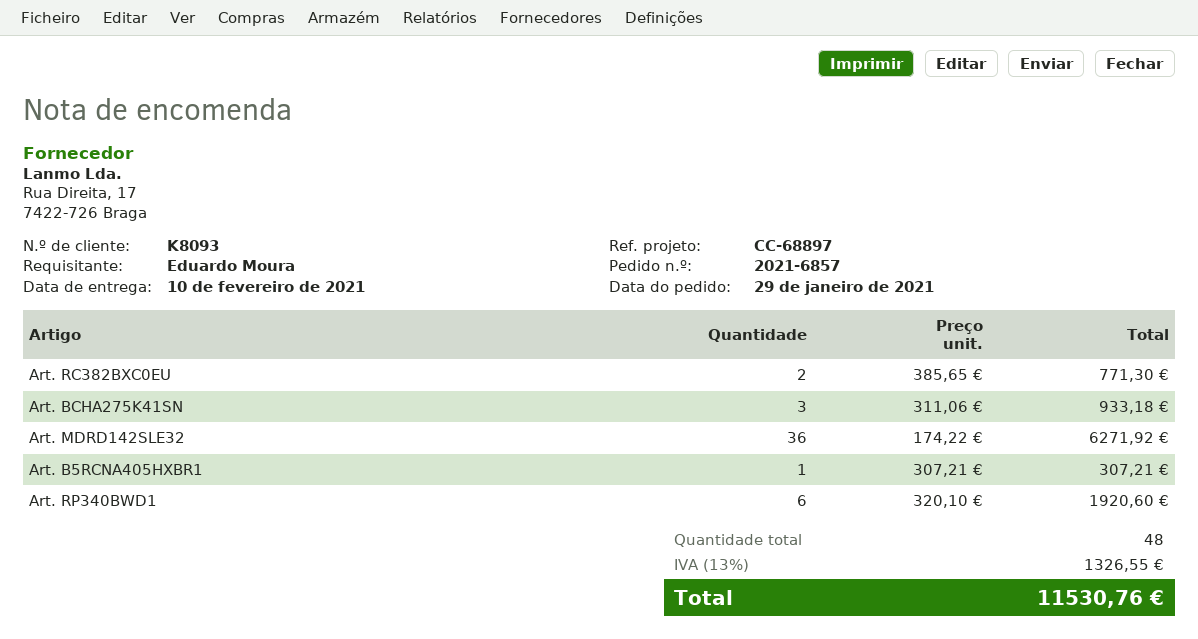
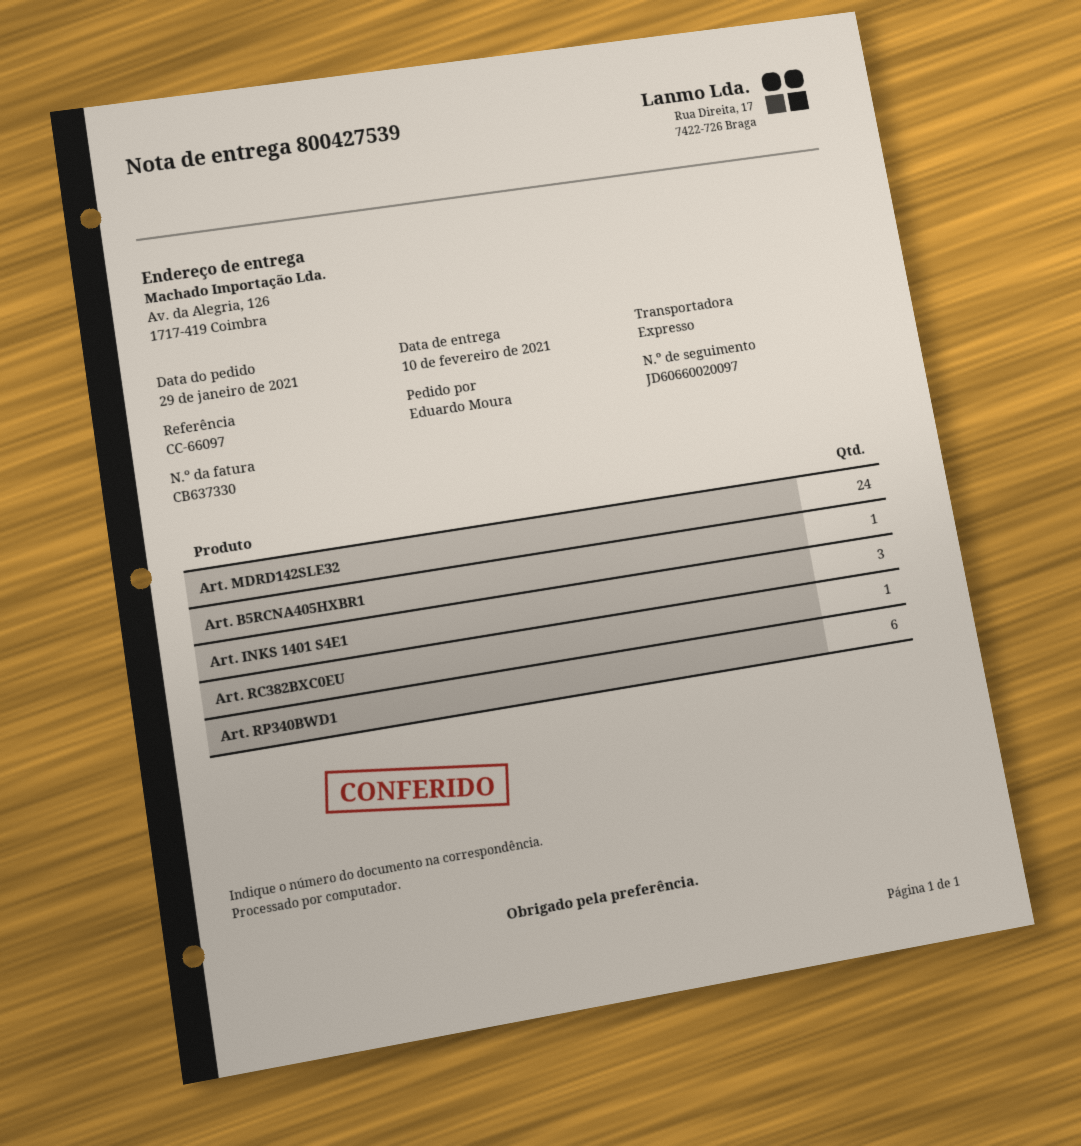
reference: CC-68897 -> CC-66097
Art. RC382BXC0EU: 2 -> 1
Art. BCHA275K41SN: 3 -> none
Art. MDRD142SLE32: 36 -> 24
Art. INKS 1401 S4E1: none -> 3

